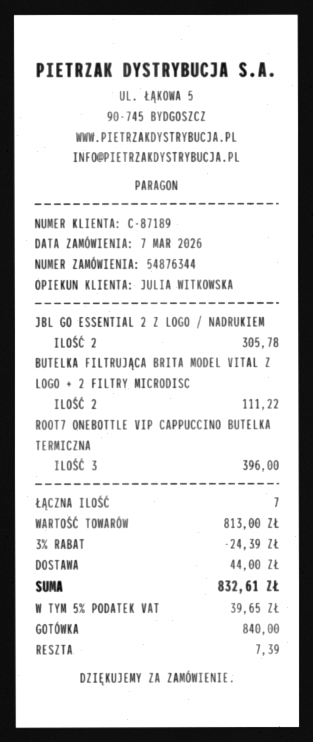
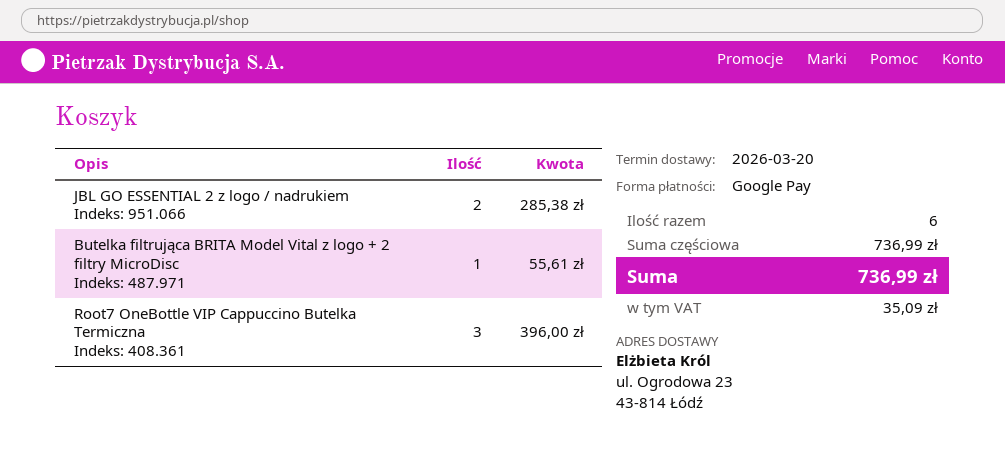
payment method: cash -> Google Pay
JBL GO ESSENTIAL 2 Z LOGO / NADRUKIEM: 2 for 305.78 -> 2 for 285.38
BUTELKA FILTRUJĄCA BRITA MODEL VITAL Z LOGO + 2 FILTRY MICRODISC: 2 for 111.22 -> 1 for 55.61
total quantity: 7 -> 6
subtotal: 813.00 -> 736.99
discount: 3% = 24.39 -> none
shipping: 44.00 -> none
tax: 39.65 -> 35.09
total: 832.61 -> 736.99

